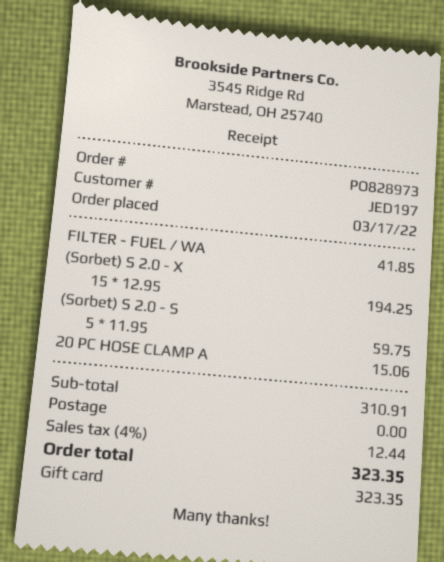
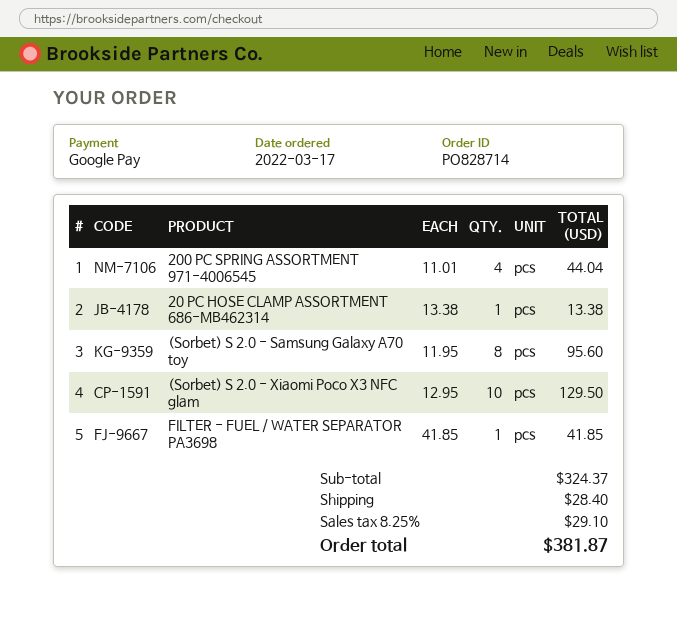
order number: PO828973 -> PO828714
payment method: gift card -> Google Pay
(Sorbet) S 2.0 - X: 15 x 12.95 = 194.25 -> 10 x 12.95 = 129.50
(Sorbet) S 2.0 - S: 5 x 11.95 = 59.75 -> 8 x 11.95 = 95.60
20 PC HOSE CLAMP A: 1 x 15.06 = 15.06 -> 1 x 13.38 = 13.38
200 PC SPRING ASSORTMENT 971-4006545: none -> 4 x 11.01 = 44.04
subtotal: 310.91 -> 324.37
shipping: 0.00 -> 28.40
tax: 4% = 12.44 -> 8.25% = 29.10
total: 323.35 -> 381.87

